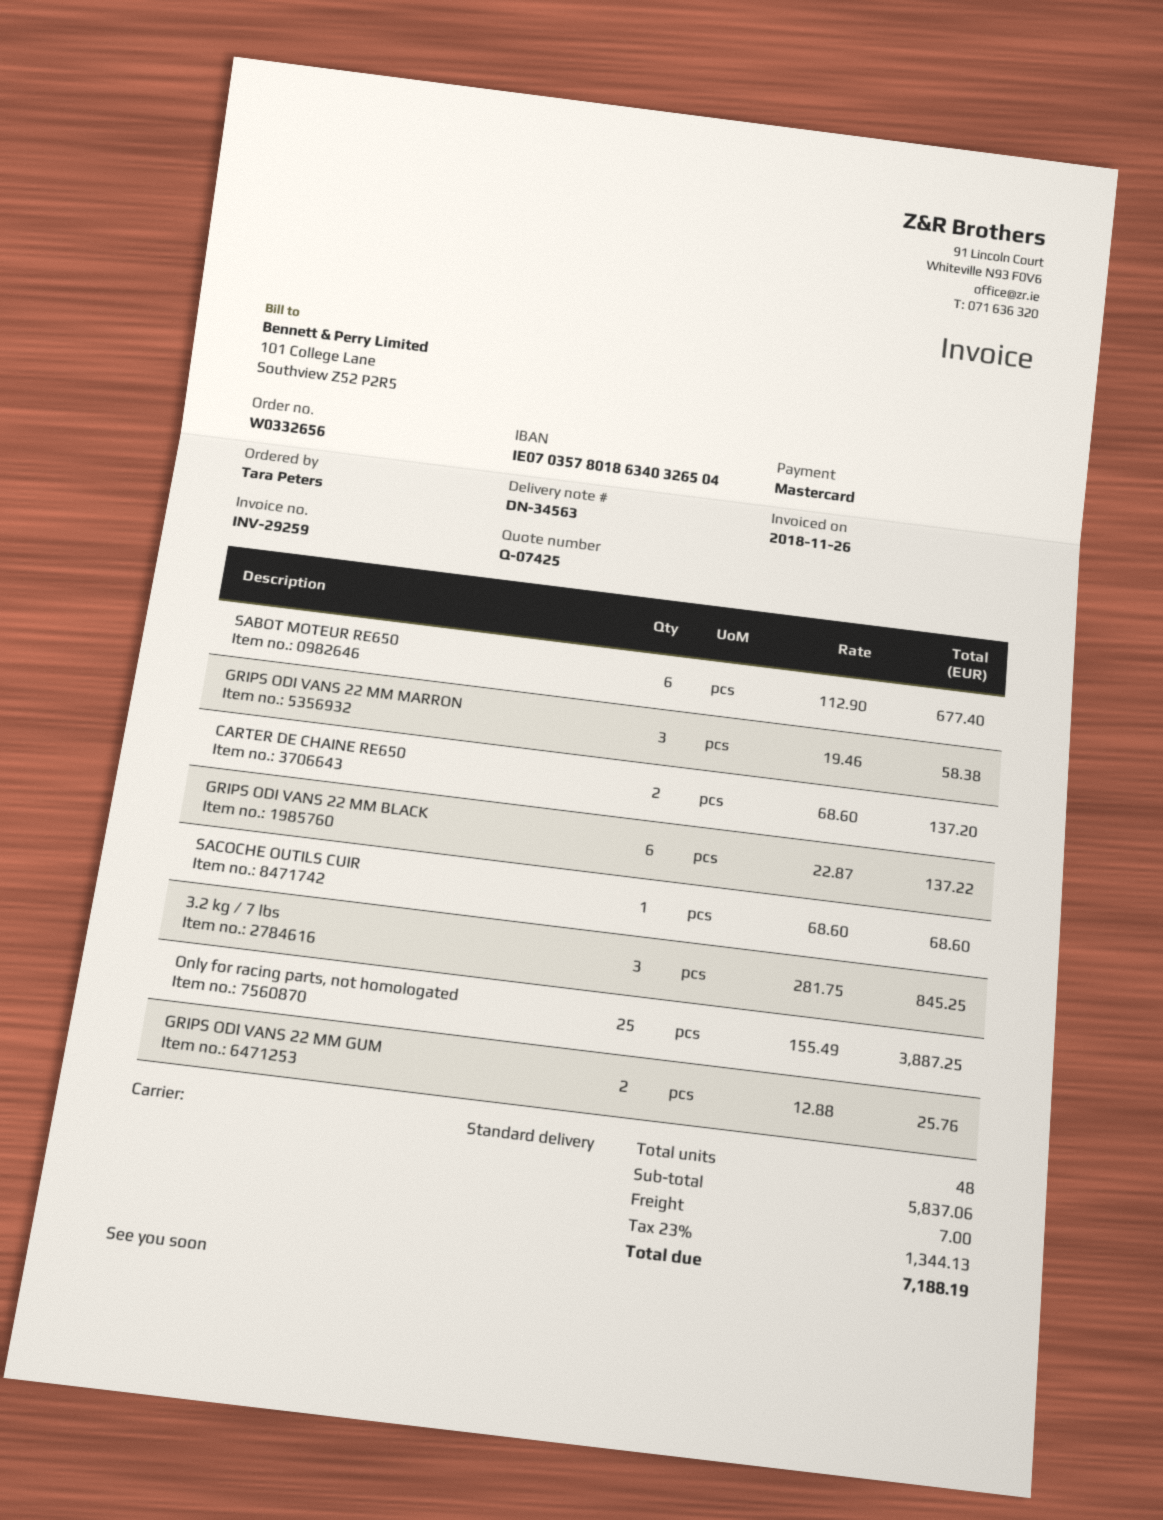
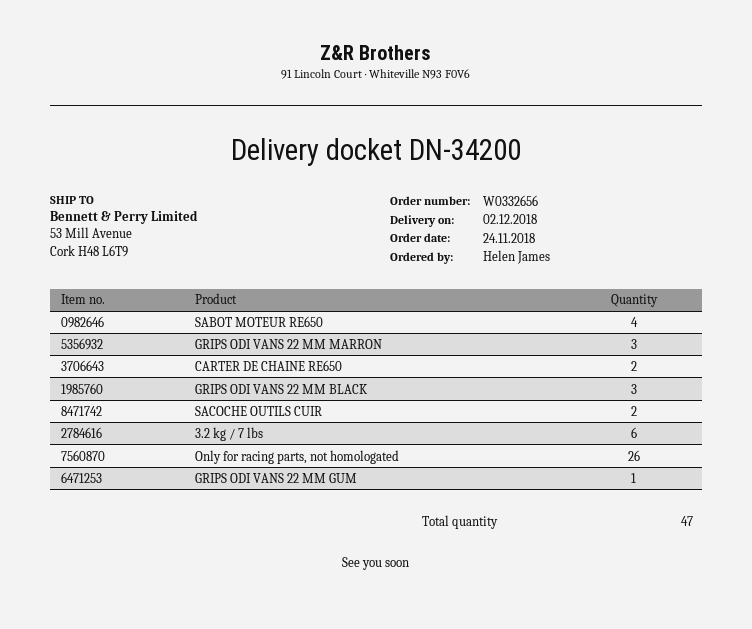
delivery note number: DN-34563 -> DN-34200
ordered by: Tara Peters -> Helen James
SABOT MOTEUR RE650: 6 -> 4
GRIPS ODI VANS 22 MM BLACK: 6 -> 3
SACOCHE OUTILS CUIR: 1 -> 2
3.2 kg / 7 lbs: 3 -> 6
Only for racing parts, not homologated: 25 -> 26
GRIPS ODI VANS 22 MM GUM: 2 -> 1
total quantity: 48 -> 47

